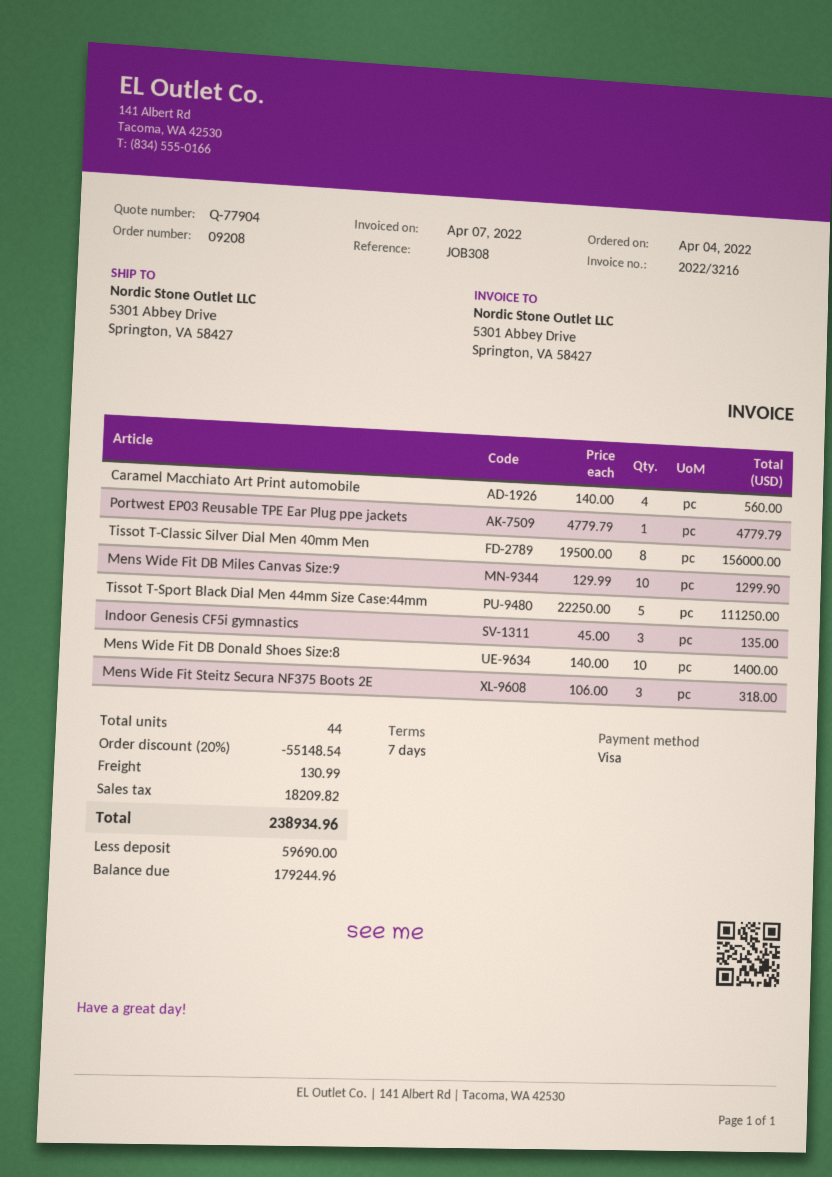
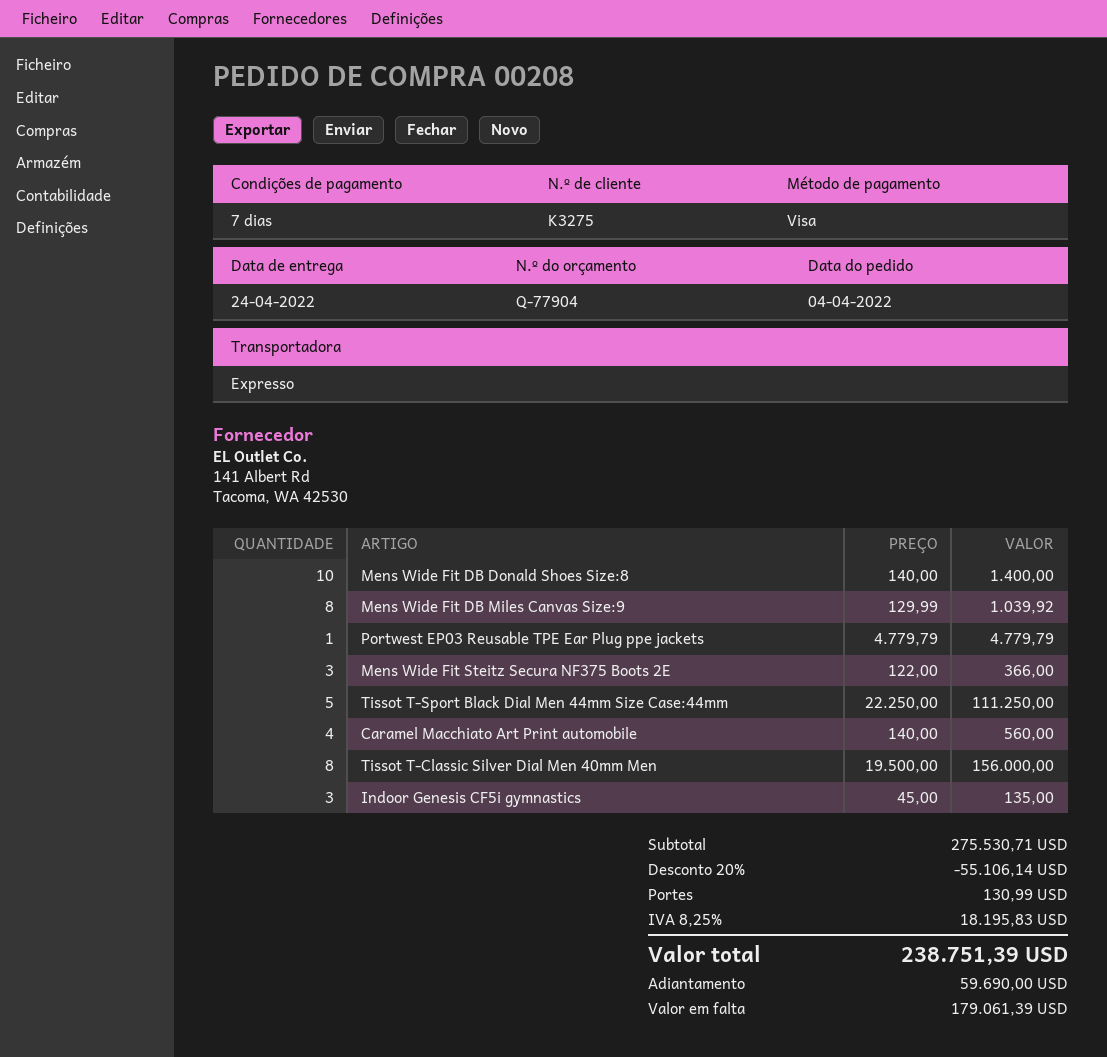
order number: 09208 -> 00208
Mens Wide Fit DB Miles Canvas Size:9: 10 x 129.99 = 1299.90 -> 8 x 129.99 = 1039.92
Mens Wide Fit Steitz Secura NF375 Boots 2E: 3 x 106.00 = 318.00 -> 3 x 122.00 = 366.00
discount: 20% = 55148.54 -> 20% = 55106.14
tax: 18209.82 -> 18195.83
total: 238934.96 -> 238751.39
balance: 179244.96 -> 179061.39

